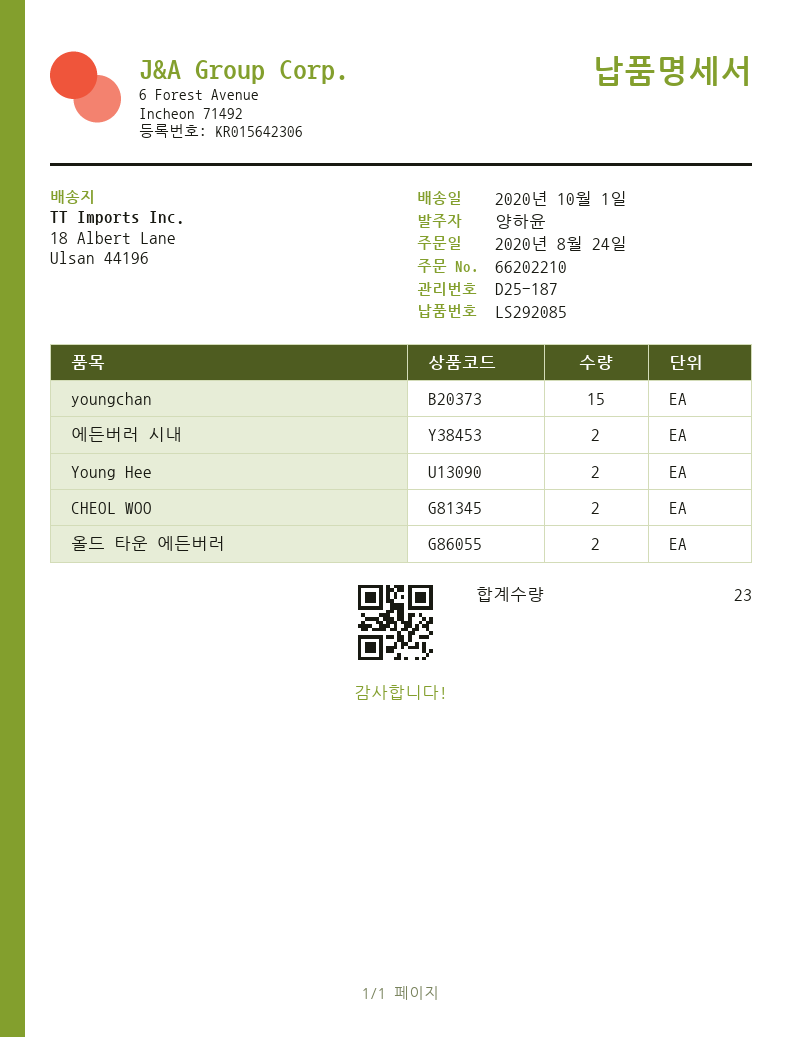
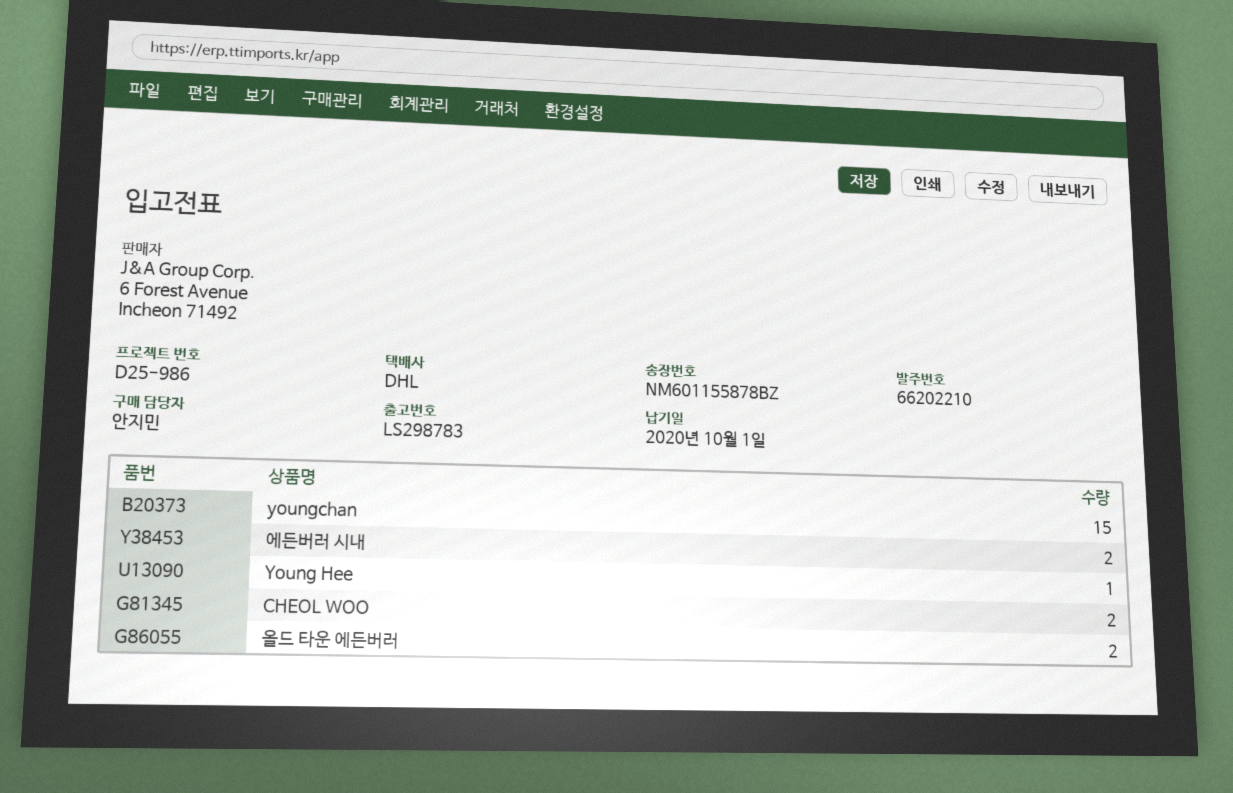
delivery note number: LS292085 -> LS298783
reference: D25-187 -> D25-986
ordered by: 양하윤 -> 안지민
Young Hee: 2 -> 1

